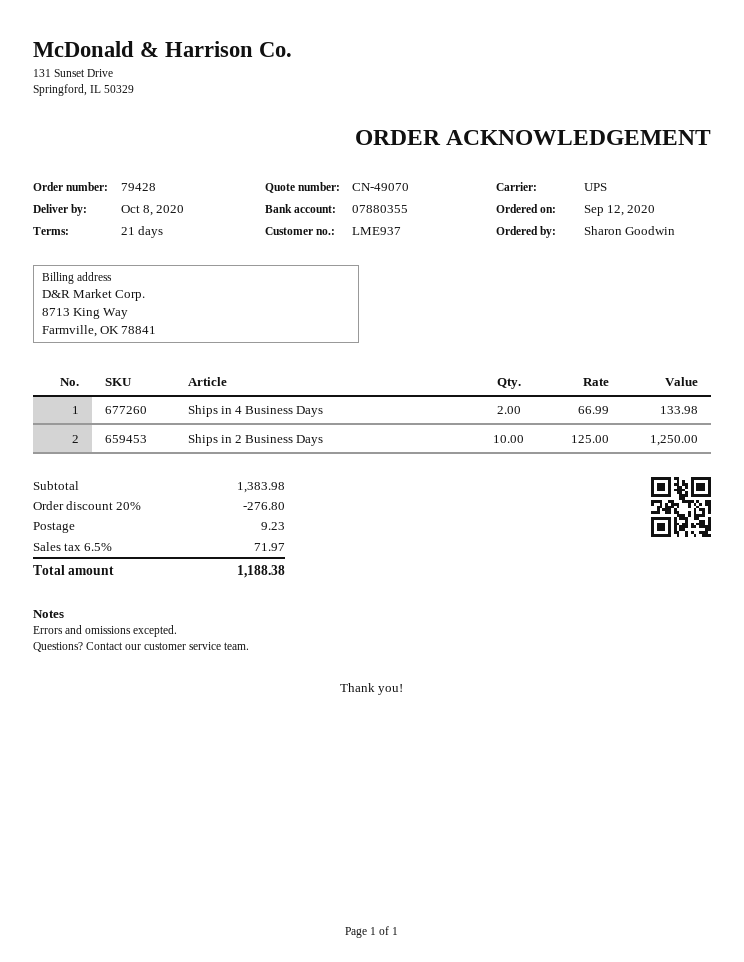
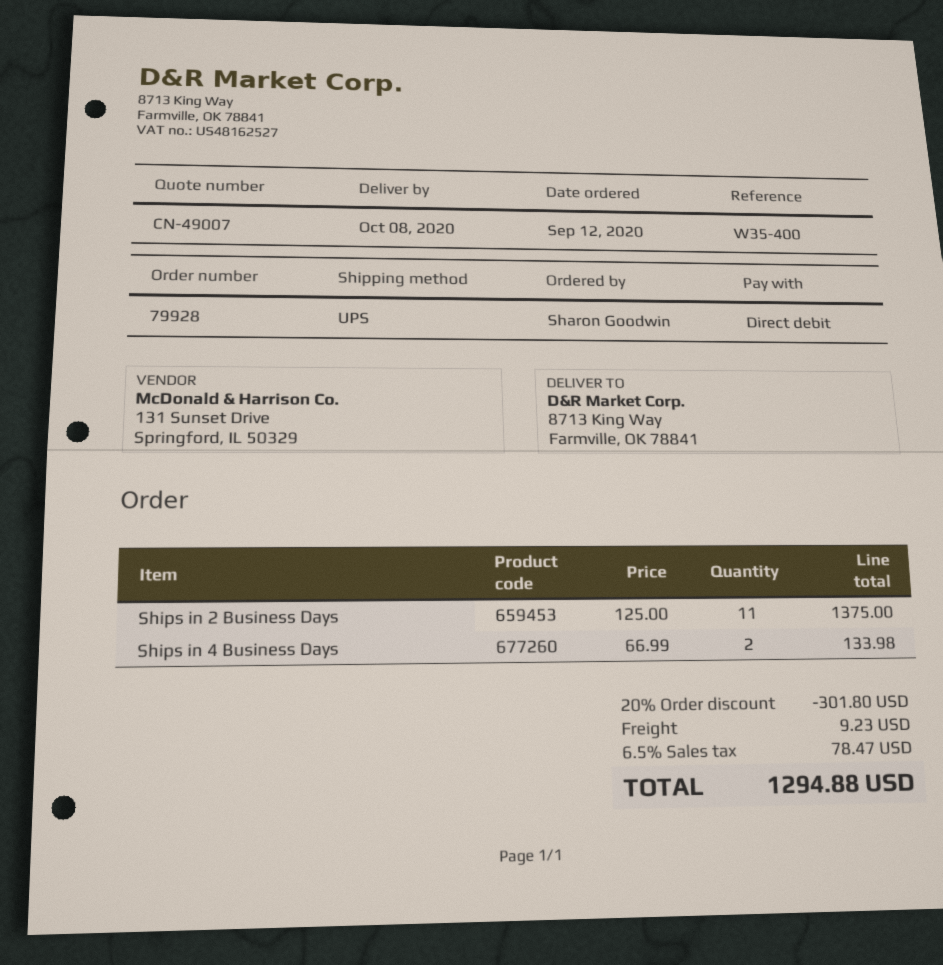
quote number: CN-49070 -> CN-49007
order number: 79428 -> 79928
Ships in 2 Business Days: 10 x 125.00 = 1250.00 -> 11 x 125.00 = 1375.00
discount: 20% = 276.80 -> 20% = 301.80
tax: 6.5% = 71.97 -> 6.5% = 78.47
total: 1188.38 -> 1294.88

